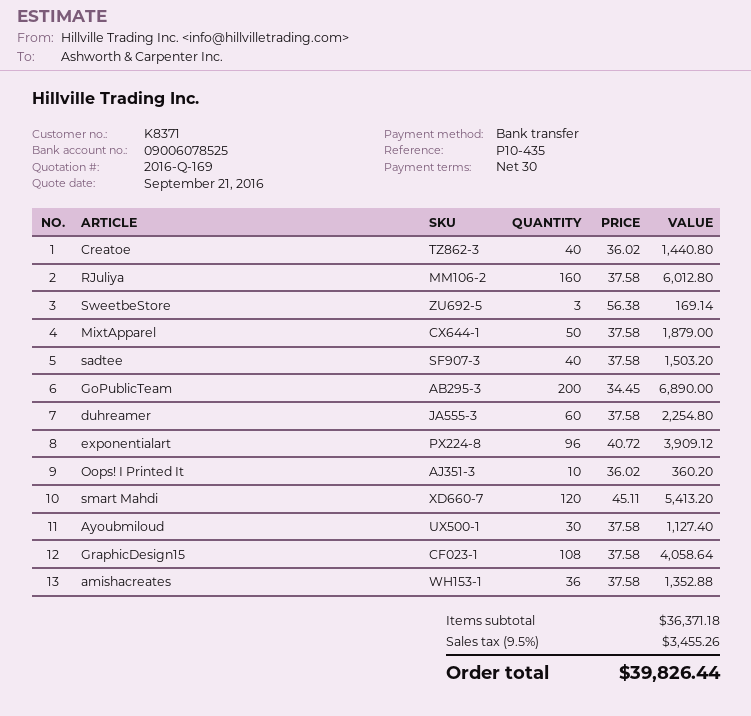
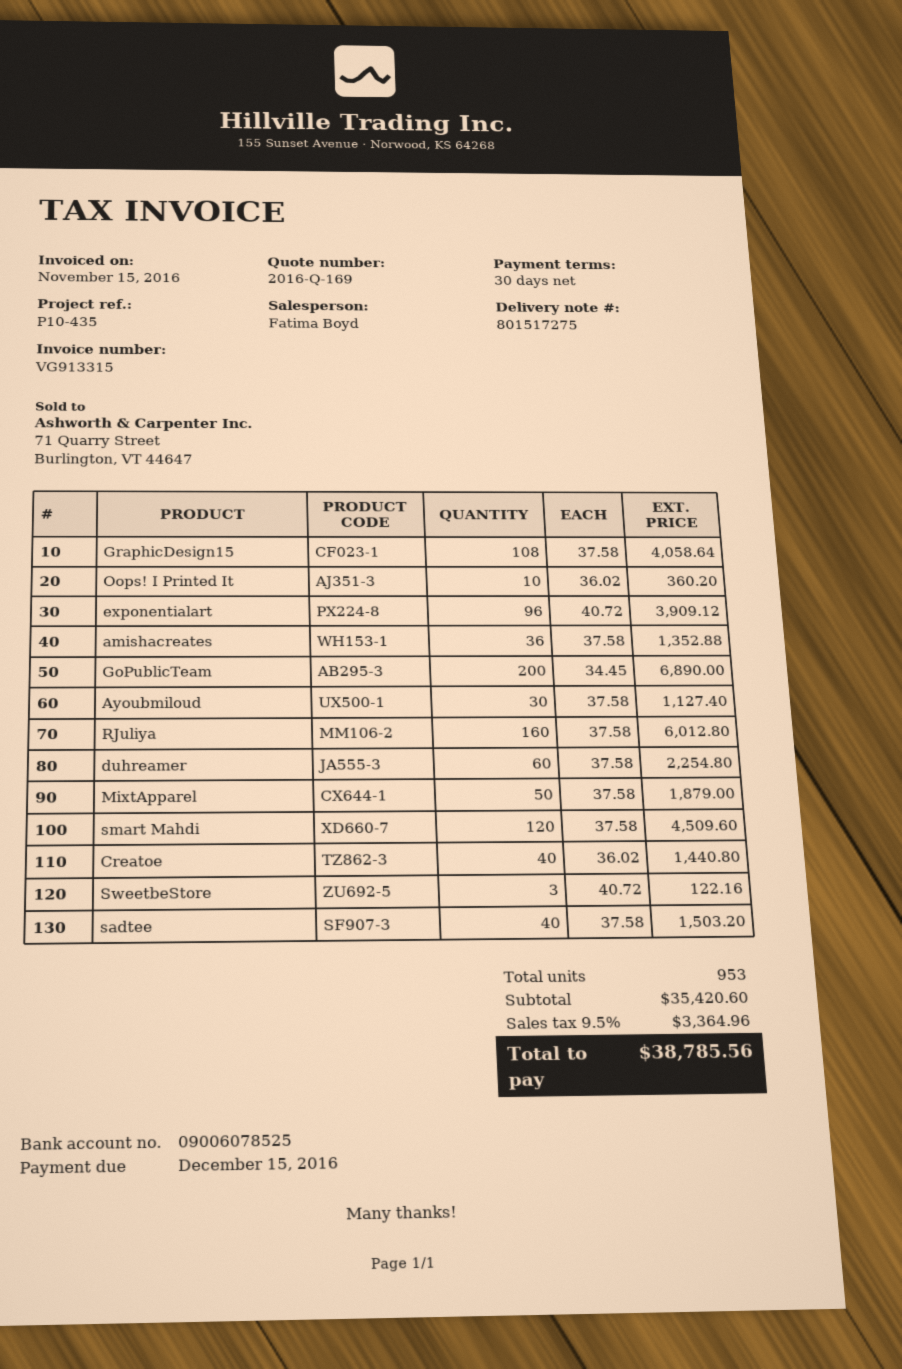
SweetbeStore: 3 x 56.38 = 169.14 -> 3 x 40.72 = 122.16
smart Mahdi: 120 x 45.11 = 5413.20 -> 120 x 37.58 = 4509.60
subtotal: 36371.18 -> 35420.60
tax: 9.5% = 3455.26 -> 9.5% = 3364.96
total: 39826.44 -> 38785.56

